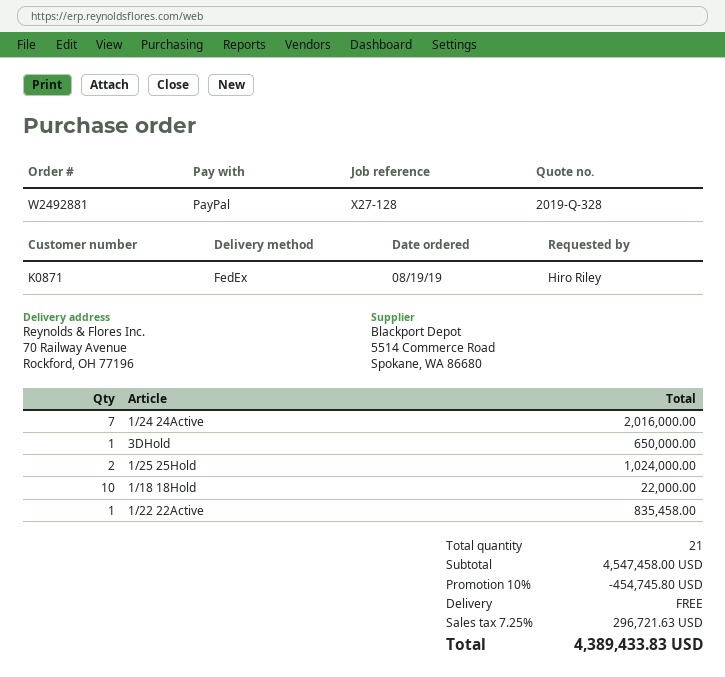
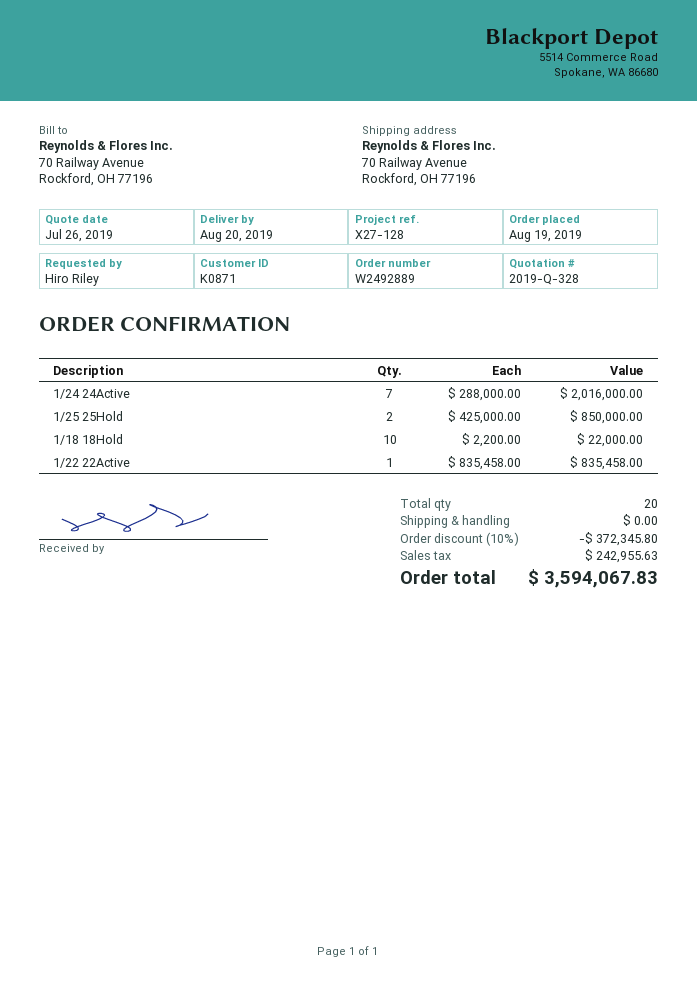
order number: W2492881 -> W2492889
3DHold: 1 for 650000.00 -> none
1/25 25Hold: 2 for 1024000.00 -> 2 for 850000.00
total quantity: 21 -> 20
discount: 10% = 454745.80 -> 10% = 372345.80
tax: 296721.63 -> 242955.63
total: 4389433.83 -> 3594067.83

